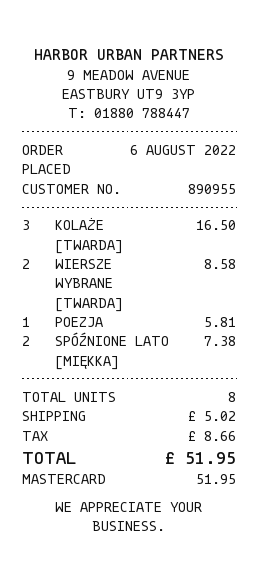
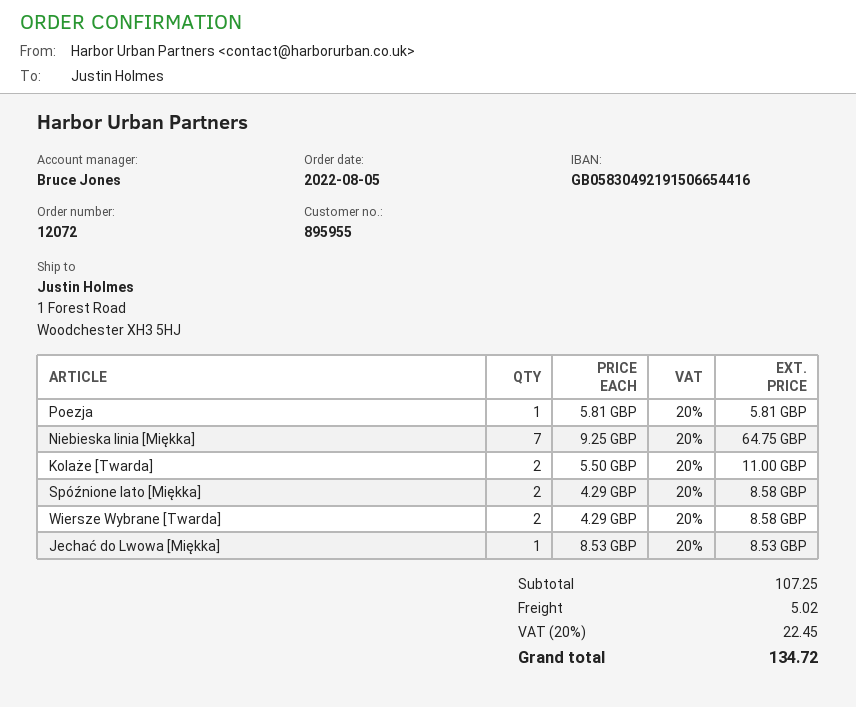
order date: 2022-08-06 -> 2022-08-05
customer number: 890955 -> 895955
KOLAŻE [TWARDA]: 3 for 16.50 -> 2 for 11.00
SPÓŹNIONE LATO [MIĘKKA]: 2 for 7.38 -> 2 for 8.58
Niebieska linia [Miękka]: none -> 7 for 64.75
Jechać do Lwowa [Miękka]: none -> 1 for 8.53
tax: 8.66 -> 22.45
total: 51.95 -> 134.72

